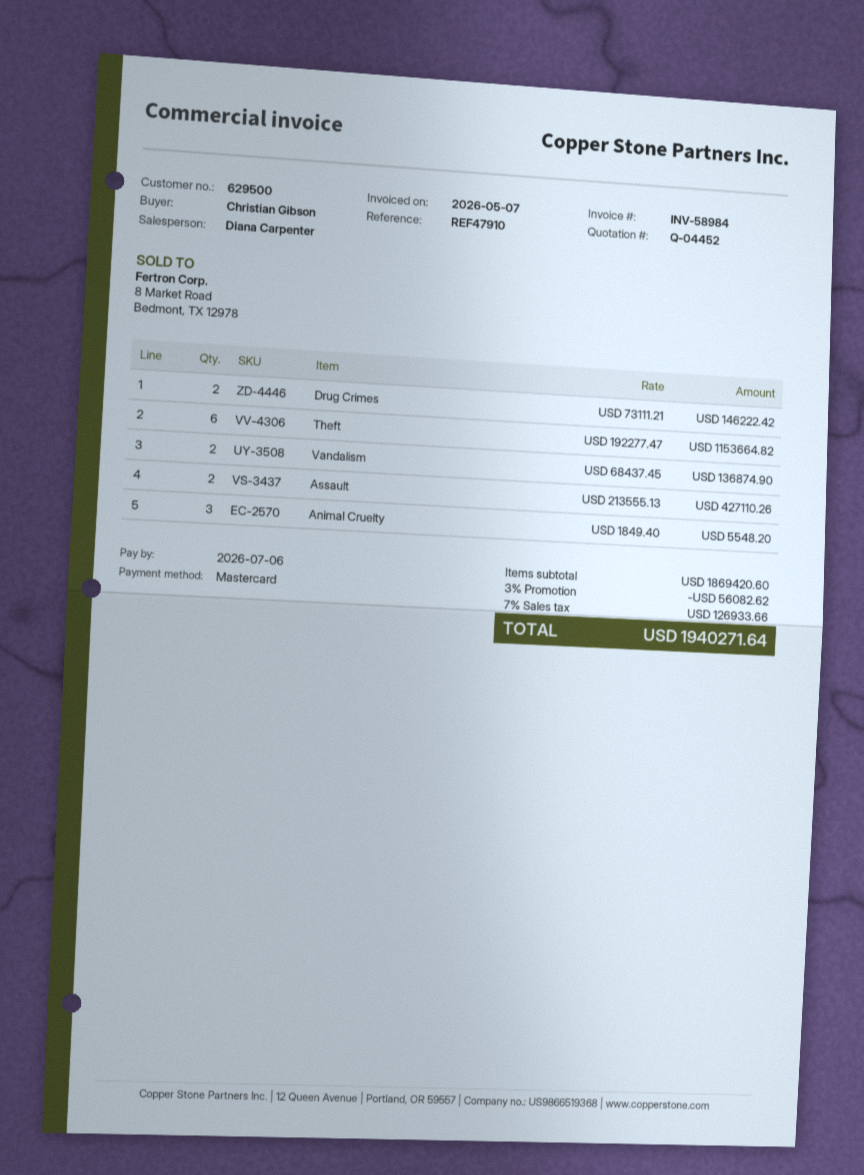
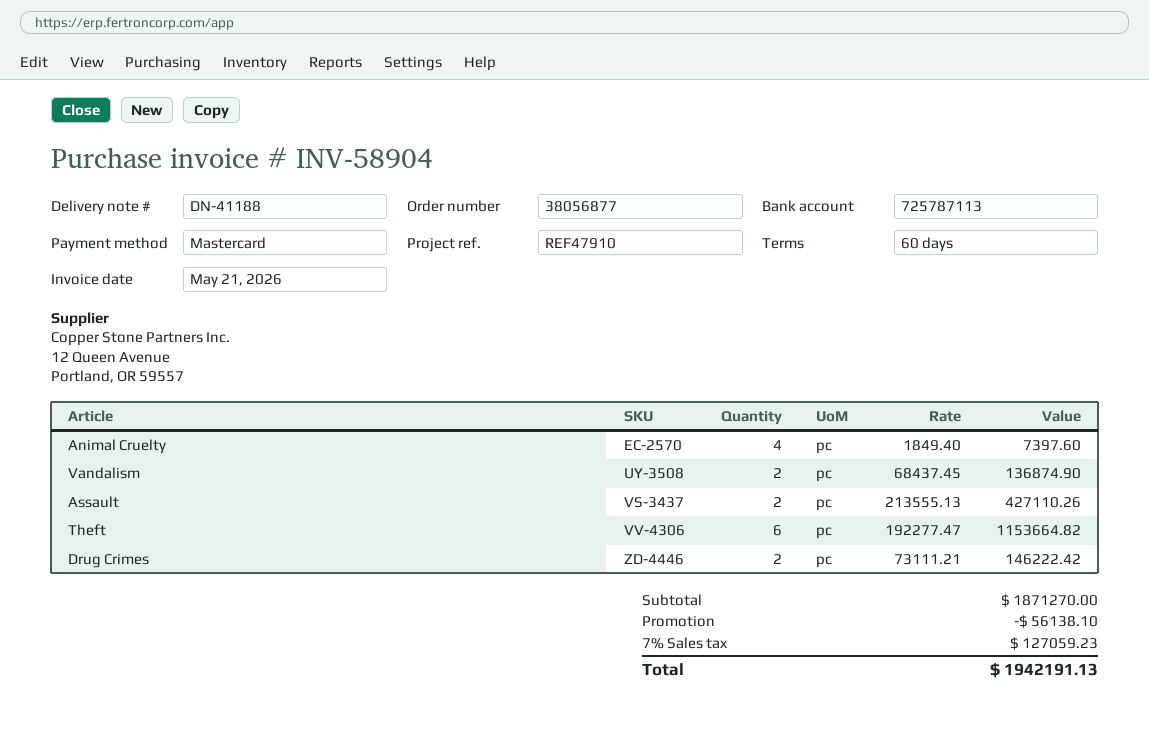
invoice number: INV-58984 -> INV-58904
invoice date: 2026-05-07 -> 2026-05-21
Animal Cruelty: 3 x 1849.40 = 5548.20 -> 4 x 1849.40 = 7397.60
subtotal: 1869420.60 -> 1871270.00
discount: 56082.62 -> 56138.10
tax: 7% = 126933.66 -> 7% = 127059.23
total: 1940271.64 -> 1942191.13

